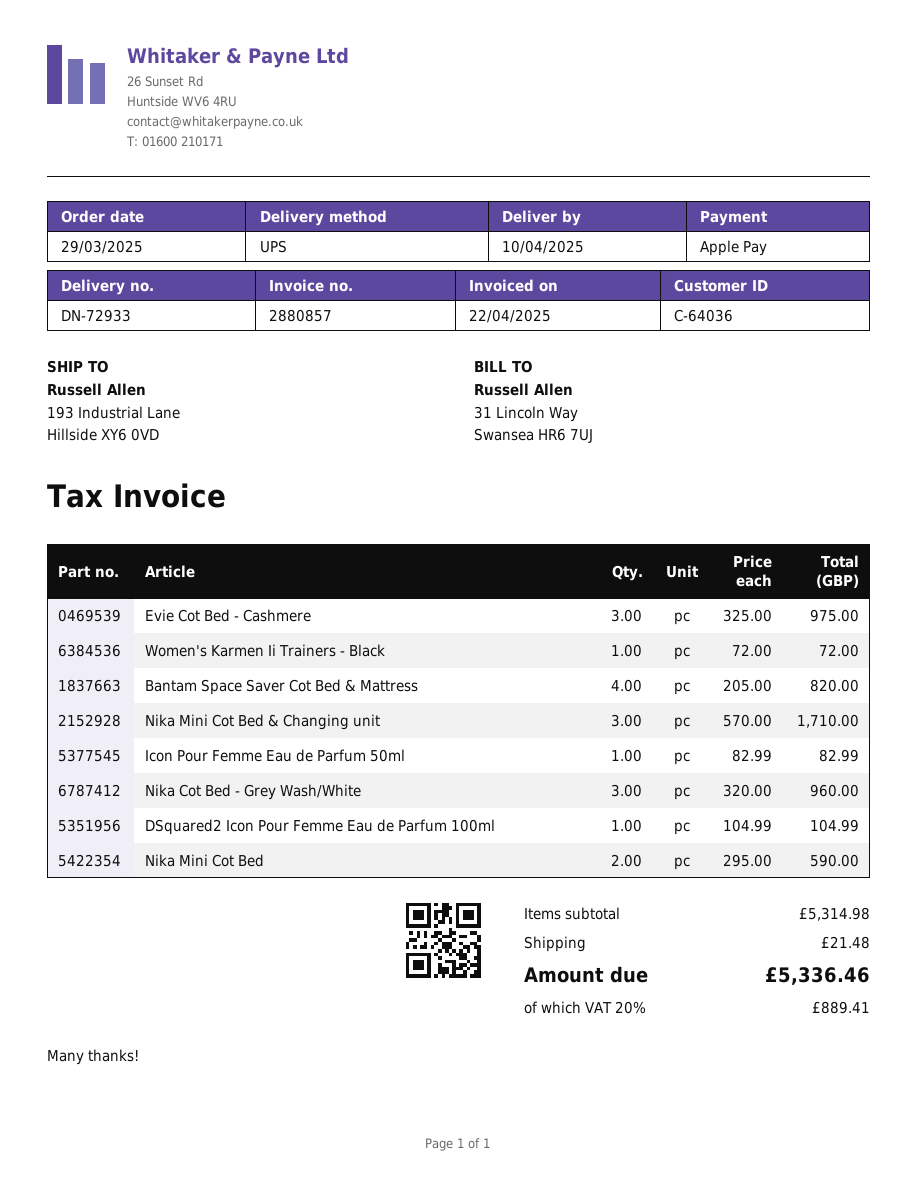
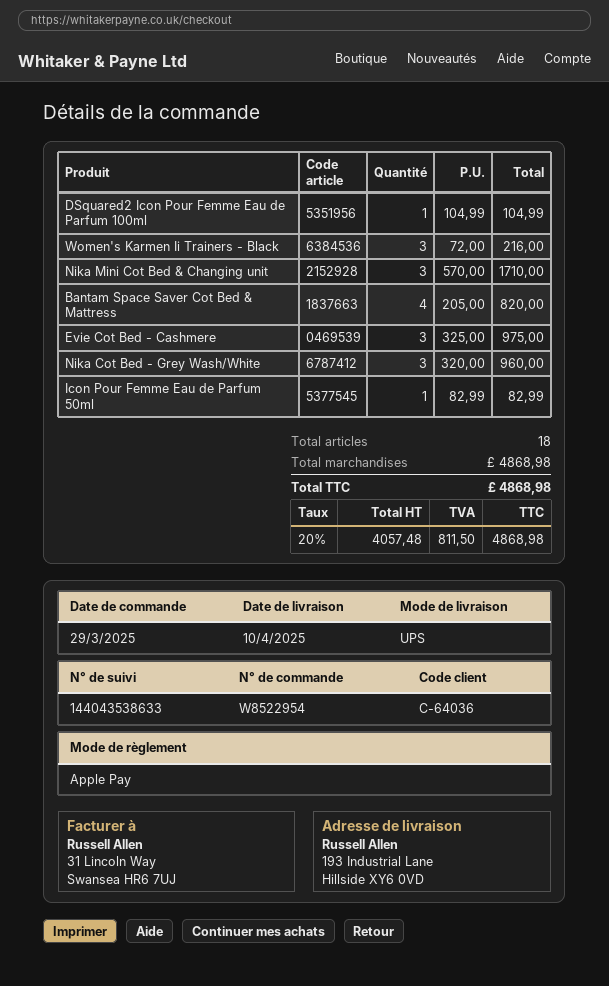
Women's Karmen Ii Trainers - Black: 1 x 72.00 = 72.00 -> 3 x 72.00 = 216.00
Nika Mini Cot Bed: 2 x 295.00 = 590.00 -> none
subtotal: 5314.98 -> 4868.98
shipping: 21.48 -> none
tax: 20% = 889.41 -> 20% = 811.50
total: 5336.46 -> 4868.98

